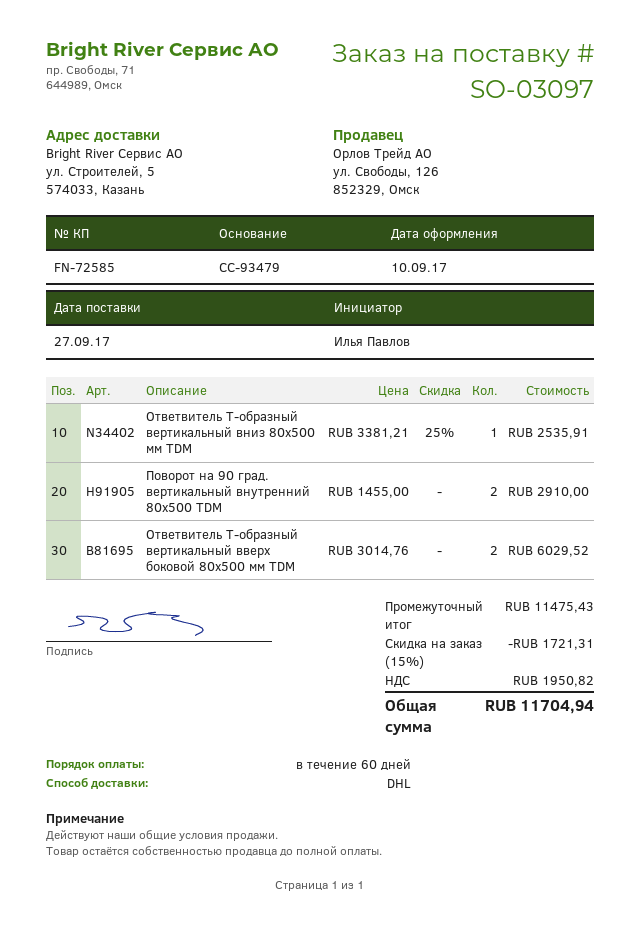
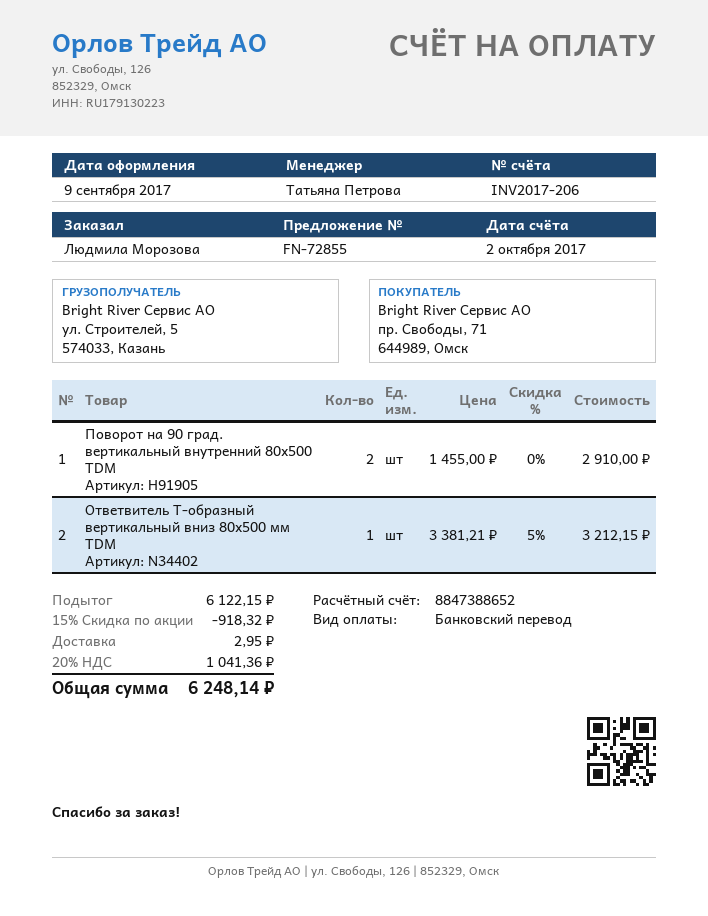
quote number: FN-72585 -> FN-72855
order date: 2017-09-10 -> 2017-09-09
ordered by: Илья Павлов -> Людмила Морозова
Ответвитель Т-образный вертикальный вниз 80х500 мм TDM: 1 x 3381.21 - 25% = 2535.91 -> 1 x 3381.21 - 5% = 3212.15
Ответвитель Т-образный вертикальный вверх боковой 80х500 мм TDM: 2 x 3014.76 = 6029.52 -> none
subtotal: 11475.43 -> 6122.15
discount: 15% = 1721.31 -> 15% = 918.32
shipping: none -> 2.95
tax: 1950.82 -> 1041.36
total: 11704.94 -> 6248.14

